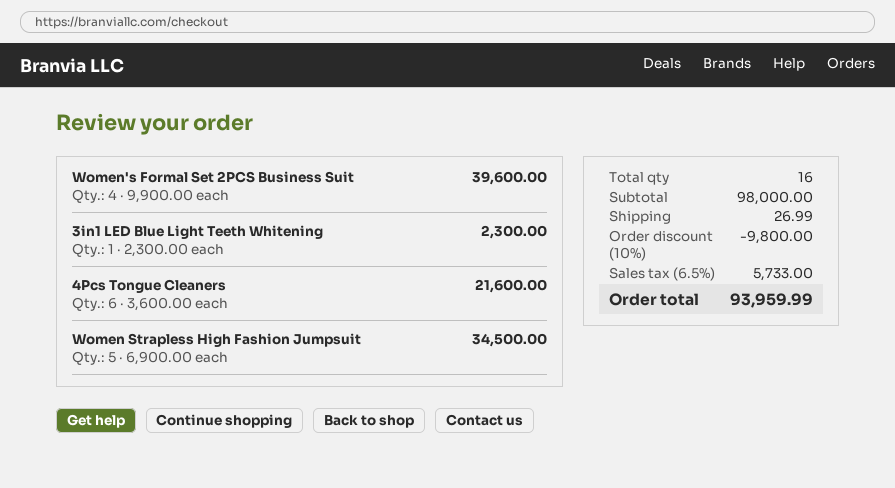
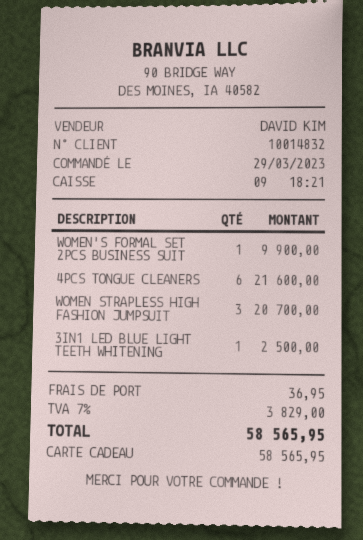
Women's Formal Set 2PCS Business Suit: 4 for 39600.00 -> 1 for 9900.00
3in1 LED Blue Light Teeth Whitening: 1 for 2300.00 -> 1 for 2500.00
Women Strapless High Fashion Jumpsuit: 5 for 34500.00 -> 3 for 20700.00
discount: 10% = 9800.00 -> none
shipping: 26.99 -> 36.95
tax: 6.5% = 5733.00 -> 7% = 3829.00
total: 93959.99 -> 58565.95

